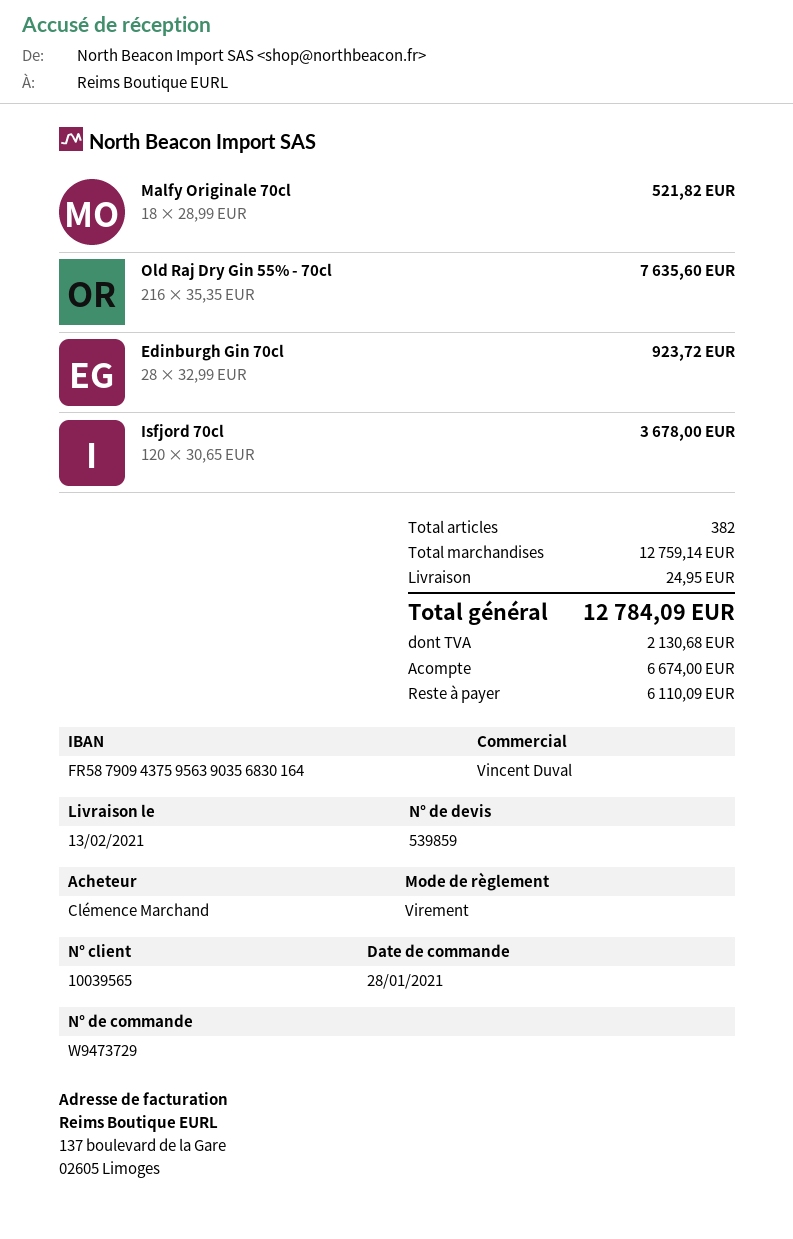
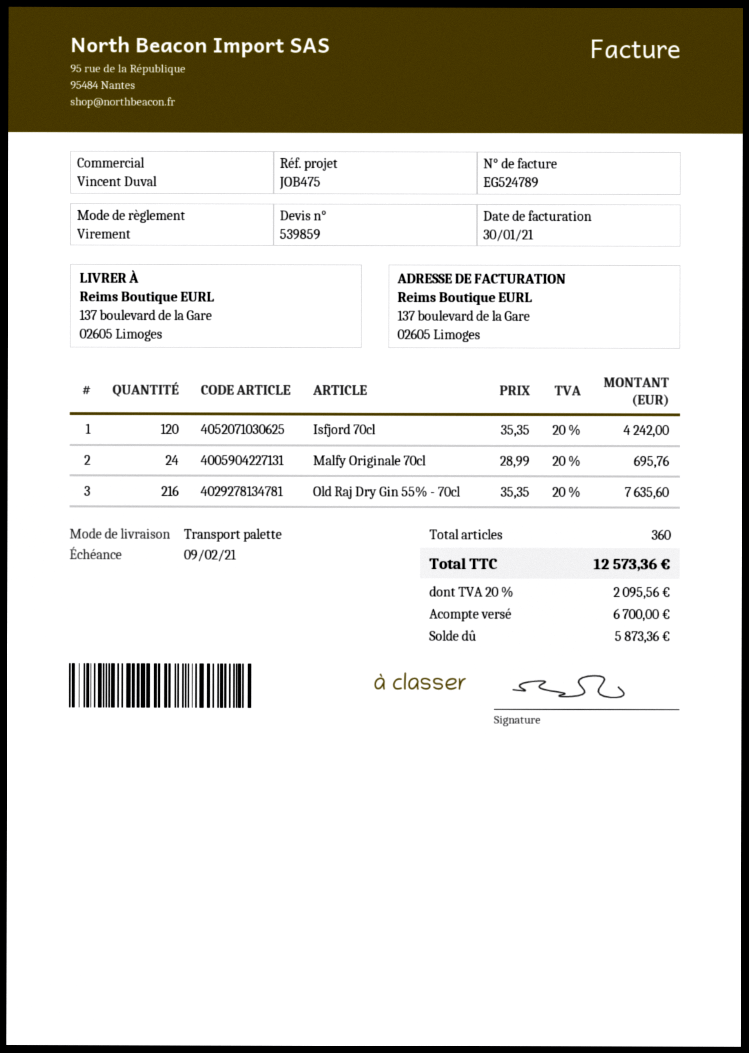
Malfy Originale 70cl: 18 x 28.99 = 521.82 -> 24 x 28.99 = 695.76
Edinburgh Gin 70cl: 28 x 32.99 = 923.72 -> none
Isfjord 70cl: 120 x 30.65 = 3678.00 -> 120 x 35.35 = 4242.00
total quantity: 382 -> 360
shipping: 24.95 -> none
tax: 2130.68 -> 2095.56
total: 12784.09 -> 12573.36
deposit: 6674.00 -> 6700.00
balance: 6110.09 -> 5873.36

